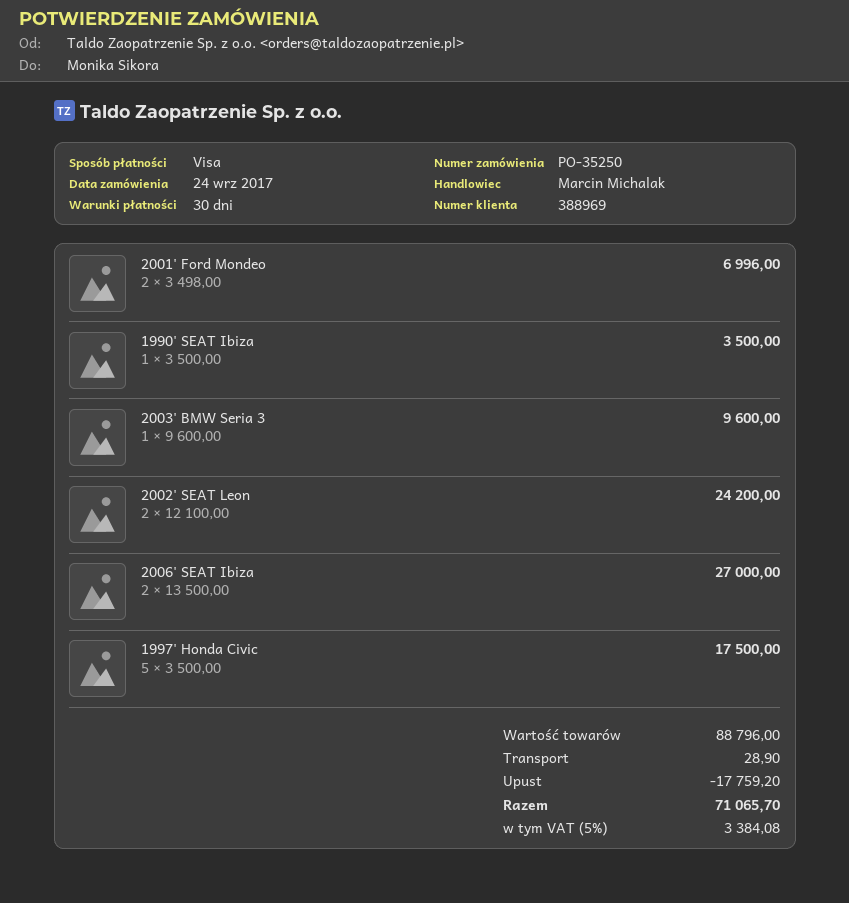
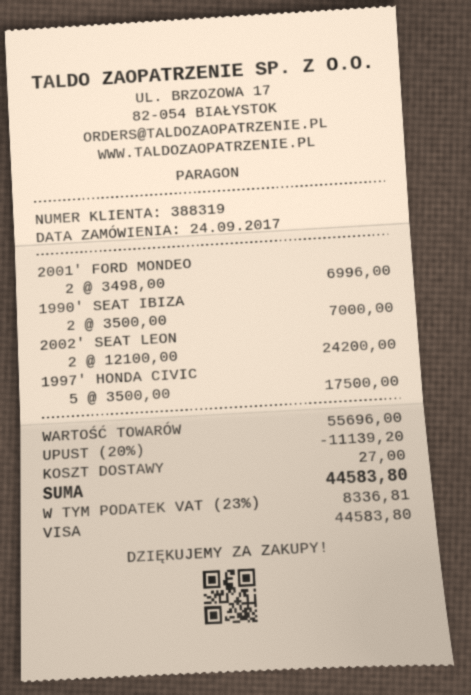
customer number: 388969 -> 388319
1990' SEAT Ibiza: 1 x 3500.00 = 3500.00 -> 2 x 3500.00 = 7000.00
2003' BMW Seria 3: 1 x 9600.00 = 9600.00 -> none
2006' SEAT Ibiza: 2 x 13500.00 = 27000.00 -> none
subtotal: 88796.00 -> 55696.00
discount: 17759.20 -> 11139.20
shipping: 28.90 -> 27.00
tax: 5% = 3384.08 -> 23% = 8336.81
total: 71065.70 -> 44583.80

